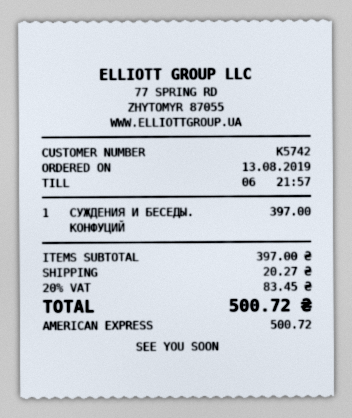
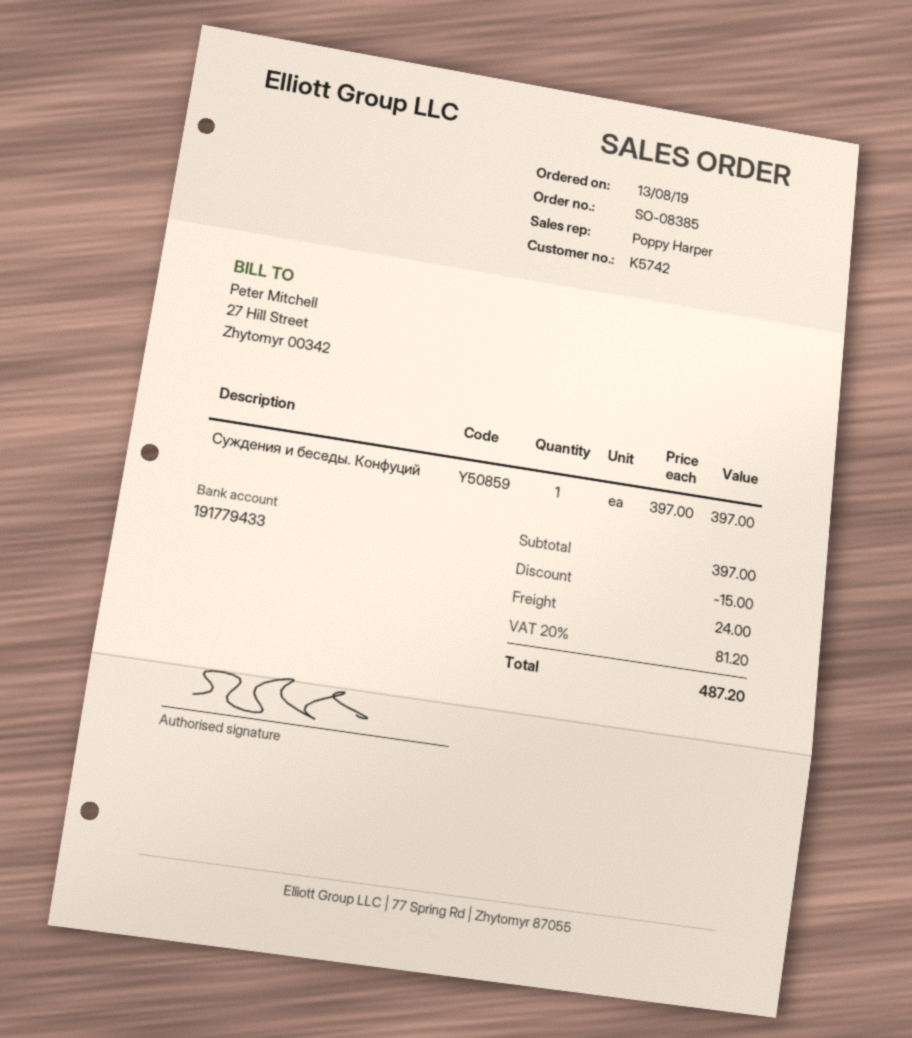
discount: none -> 15.00
shipping: 20.27 -> 24.00
tax: 20% = 83.45 -> 20% = 81.20
total: 500.72 -> 487.20

